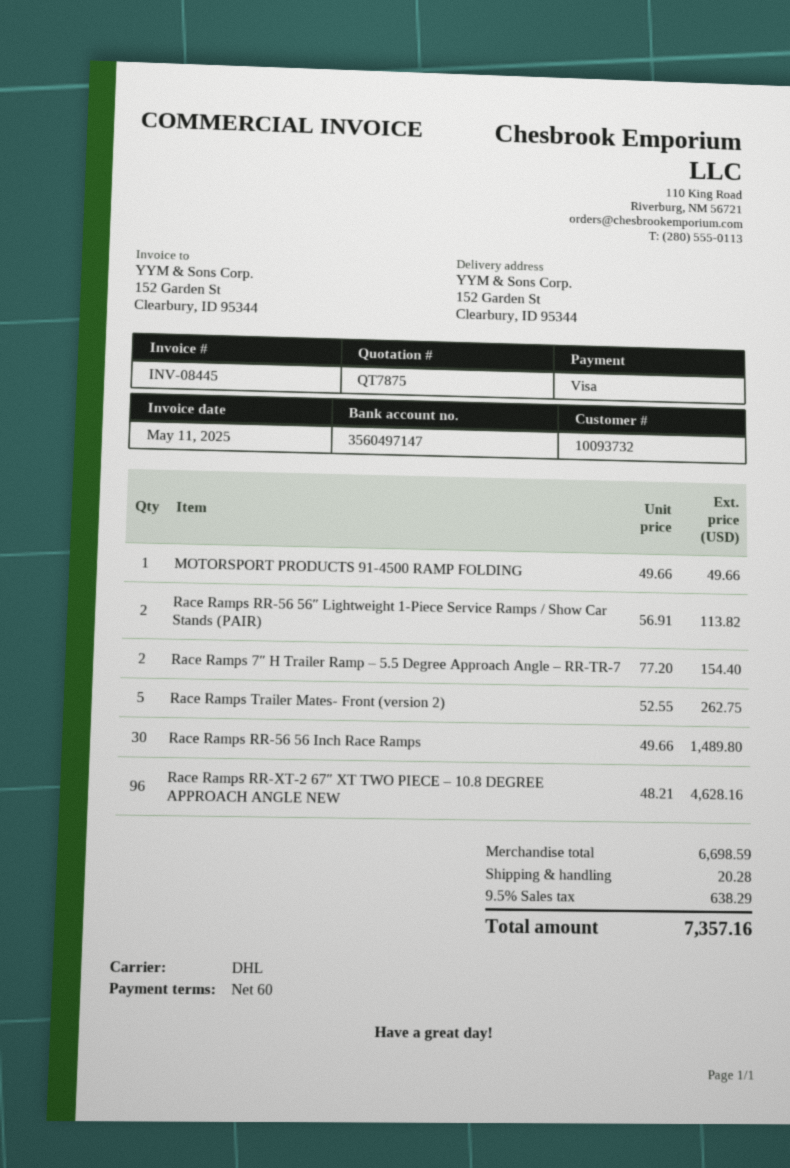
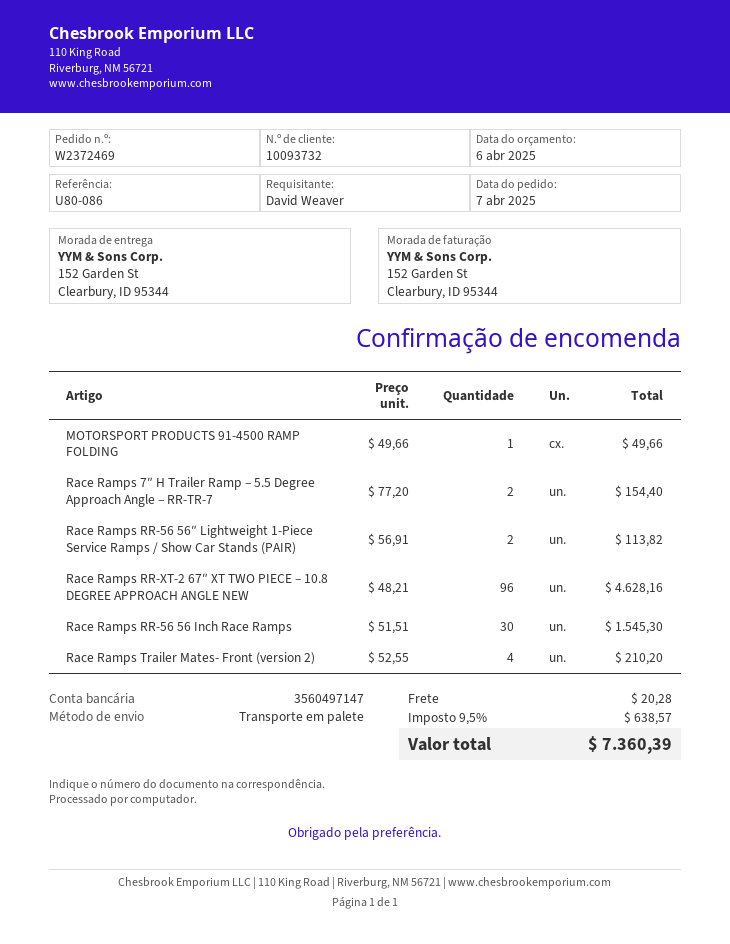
shipping method: DHL -> pallet freight
Race Ramps Trailer Mates- Front (version 2): 5 x 52.55 = 262.75 -> 4 x 52.55 = 210.20
Race Ramps RR-56 56 Inch Race Ramps: 30 x 49.66 = 1489.80 -> 30 x 51.51 = 1545.30
tax: 9.5% = 638.29 -> 9.5% = 638.57
total: 7357.16 -> 7360.39

